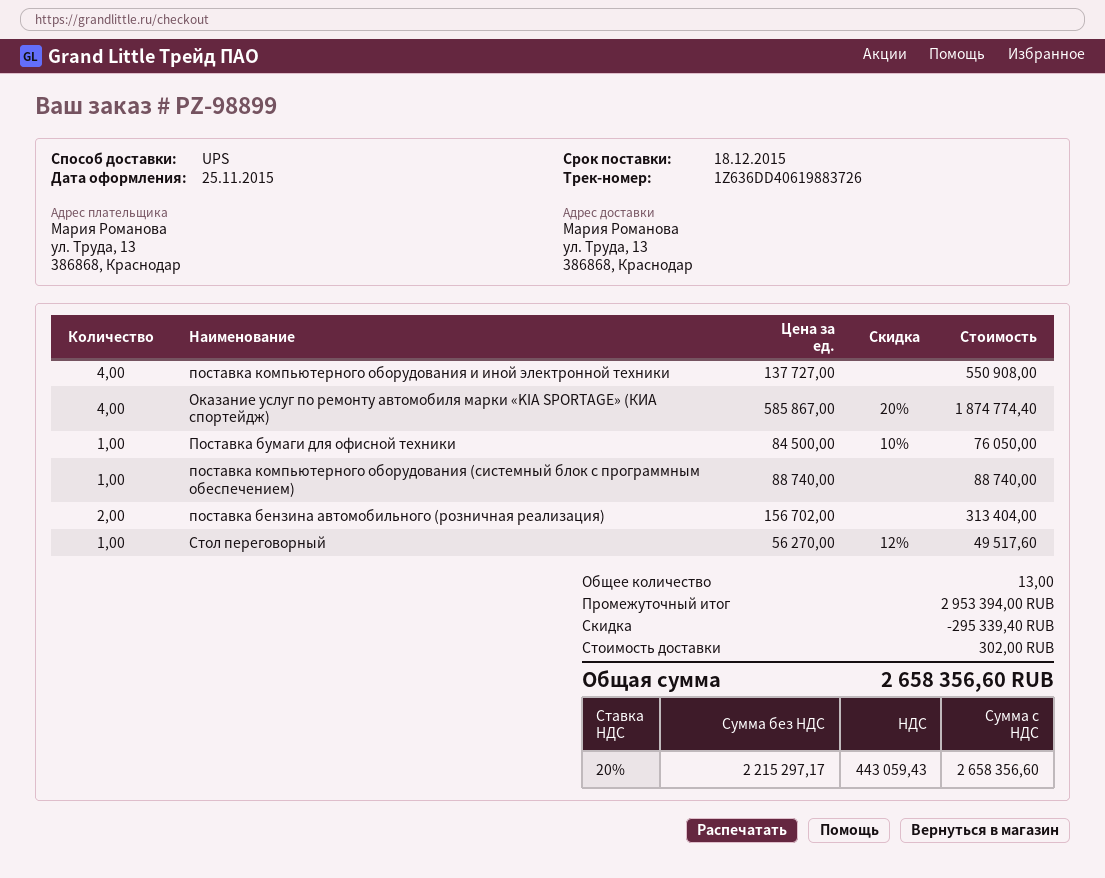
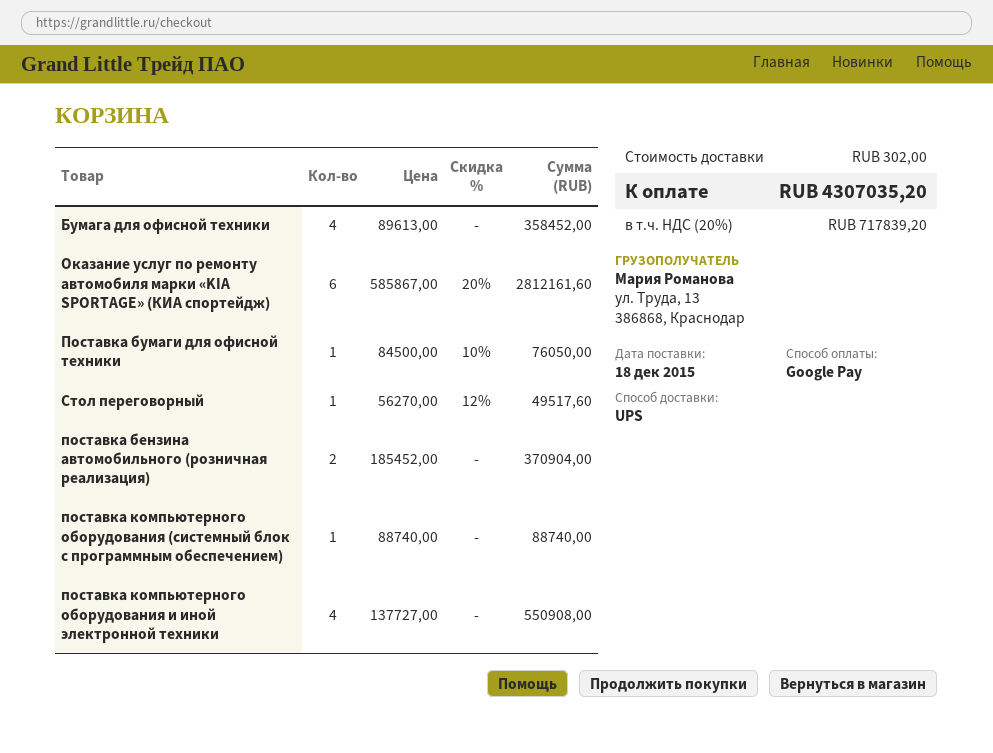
Оказание услуг по ремонту автомобиля марки «KIA SPORTAGE» (КИА спортейдж): 4 x 585867.00 - 20% = 1874774.40 -> 6 x 585867.00 - 20% = 2812161.60
поставка бензина автомобильного (розничная реализация): 2 x 156702.00 = 313404.00 -> 2 x 185452.00 = 370904.00
Бумага для офисной техники: none -> 4 x 89613.00 = 358452.00
discount: 295339.40 -> none
tax: 20% = 443059.43 -> 20% = 717839.20
total: 2658356.60 -> 4307035.20

